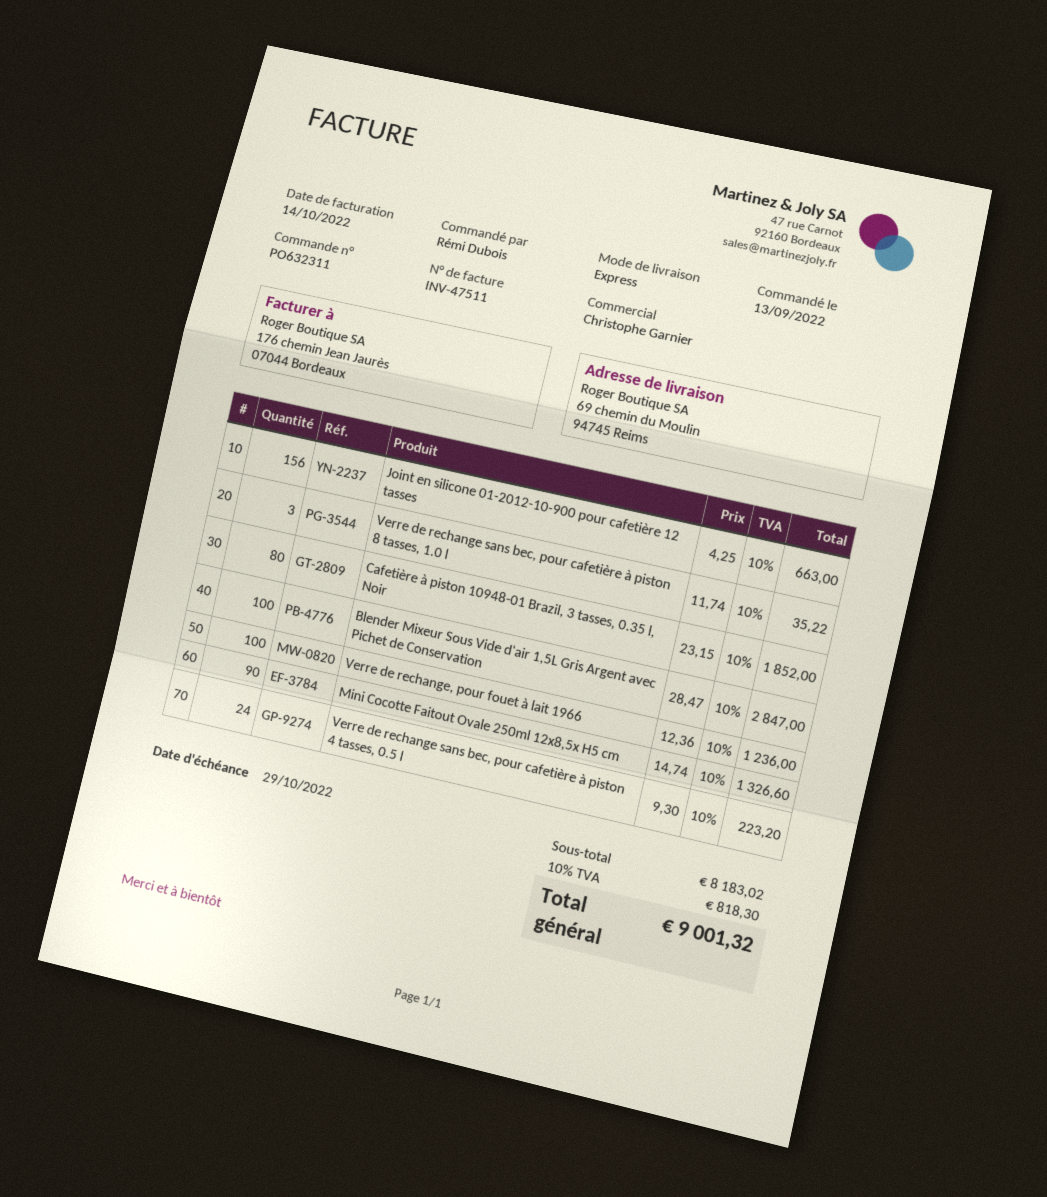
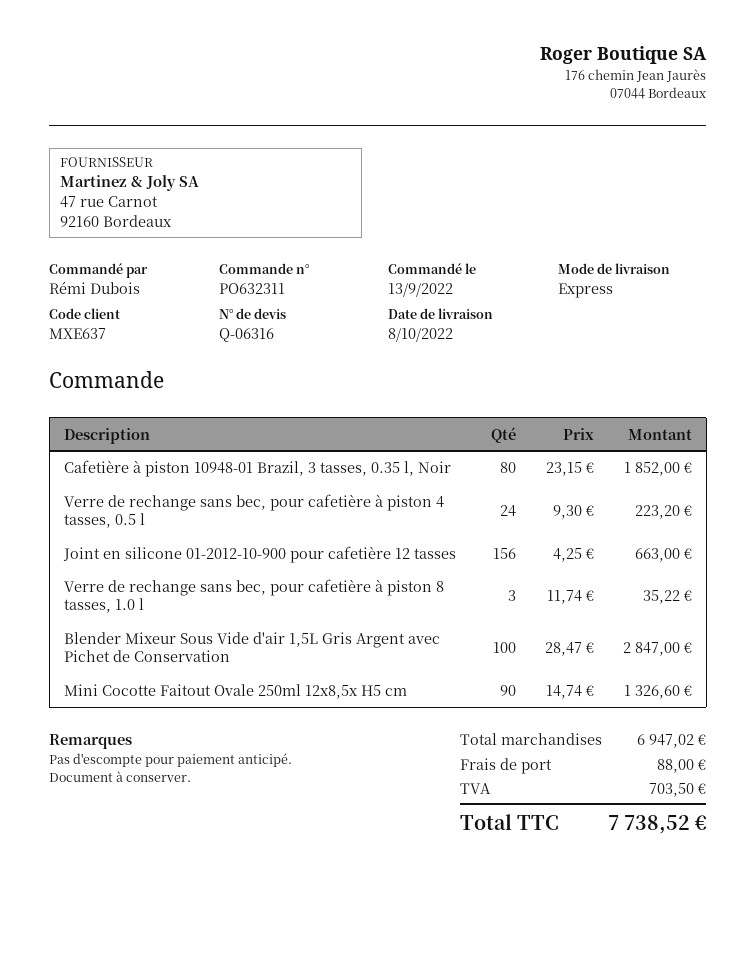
Verre de rechange, pour fouet à lait 1966: 100 x 12.36 = 1236.00 -> none
subtotal: 8183.02 -> 6947.02
shipping: none -> 88.00
tax: 818.30 -> 703.50
total: 9001.32 -> 7738.52

